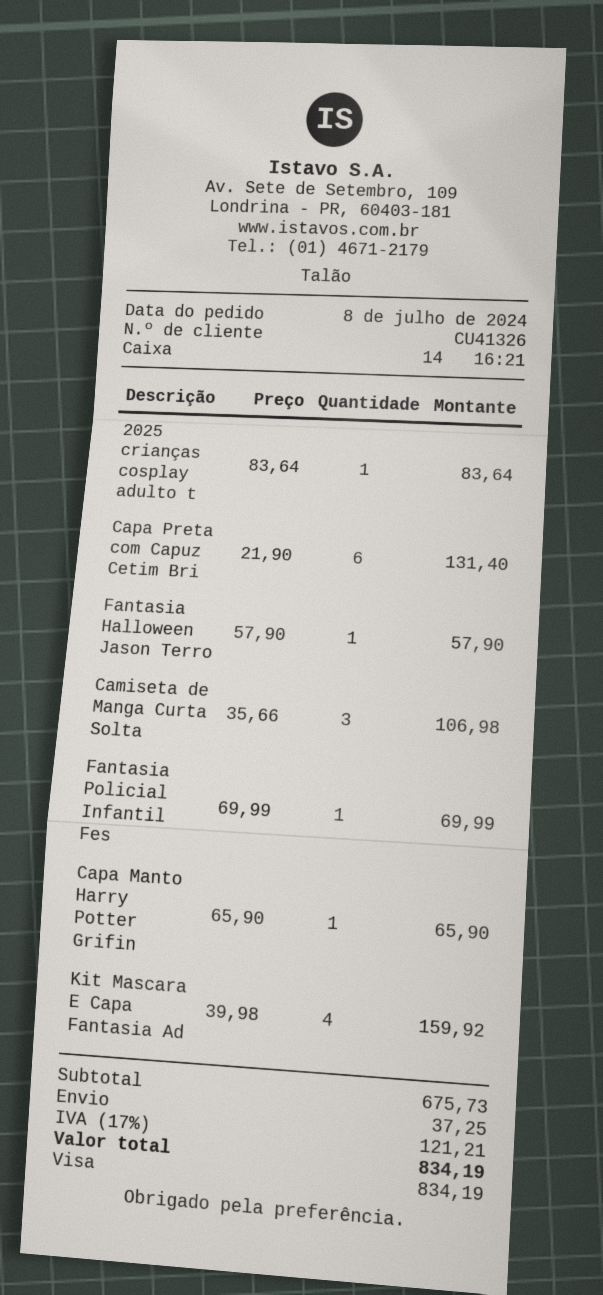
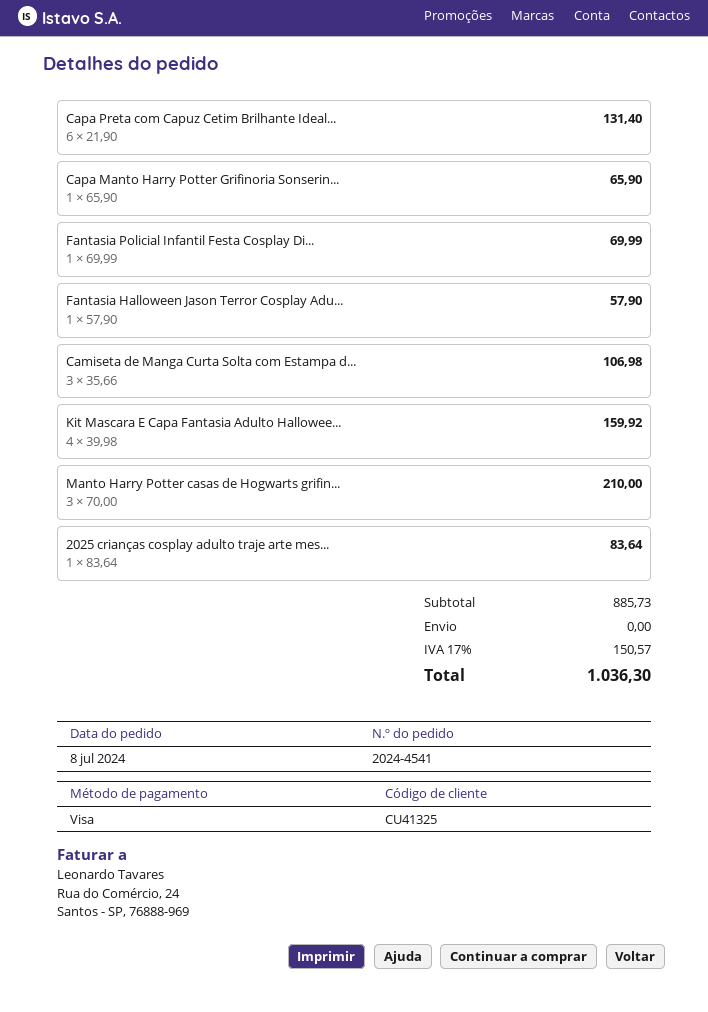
customer number: CU41326 -> CU41325
Manto Harry Potter casas de Hogwarts grifin...: none -> 3 x 70.00 = 210.00
subtotal: 675.73 -> 885.73
shipping: 37.25 -> 0.00
tax: 17% = 121.21 -> 17% = 150.57
total: 834.19 -> 1036.30

